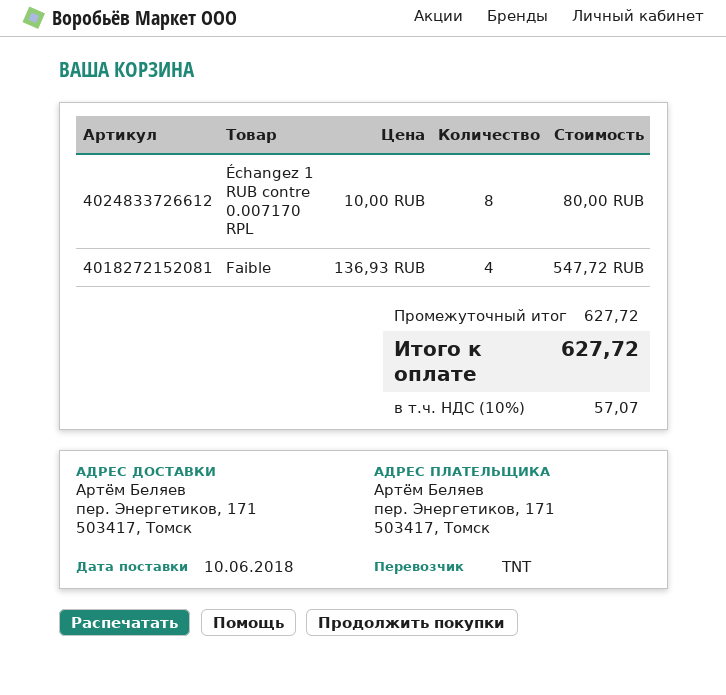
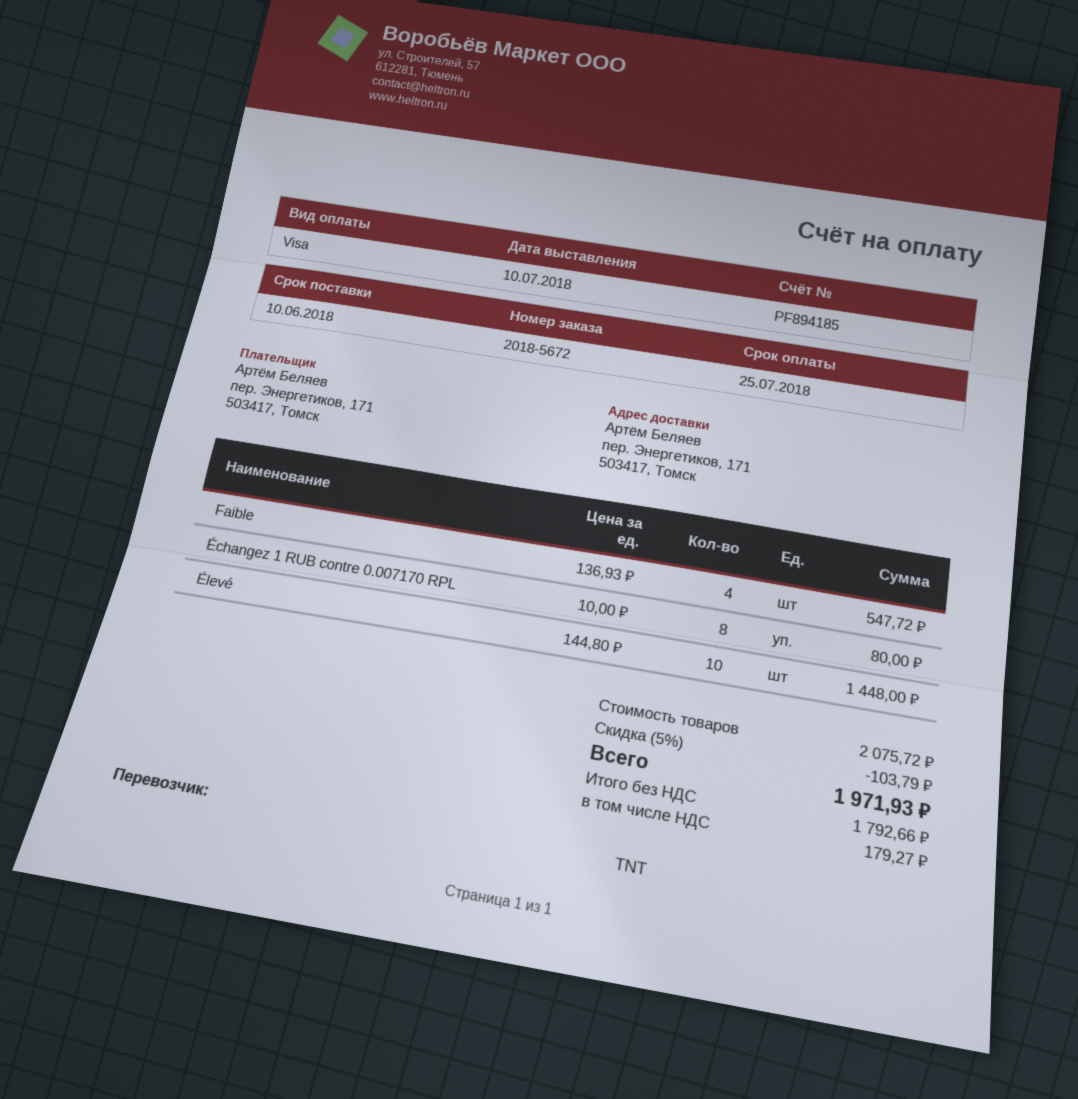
Élevé: none -> 10 x 144.80 = 1448.00
subtotal: 627.72 -> 2075.72
discount: none -> 5% = 103.79
tax: 57.07 -> 179.27
total: 627.72 -> 1971.93

